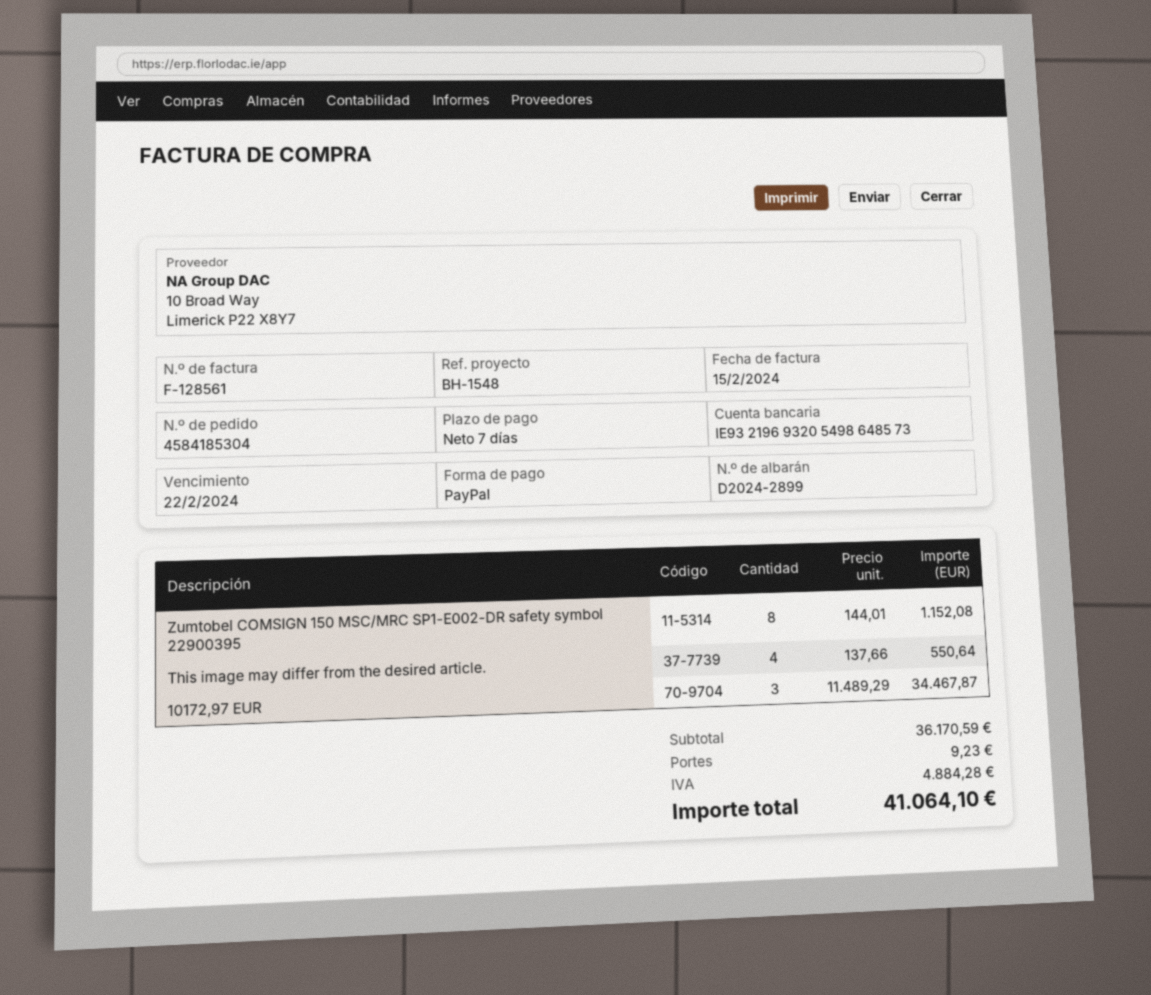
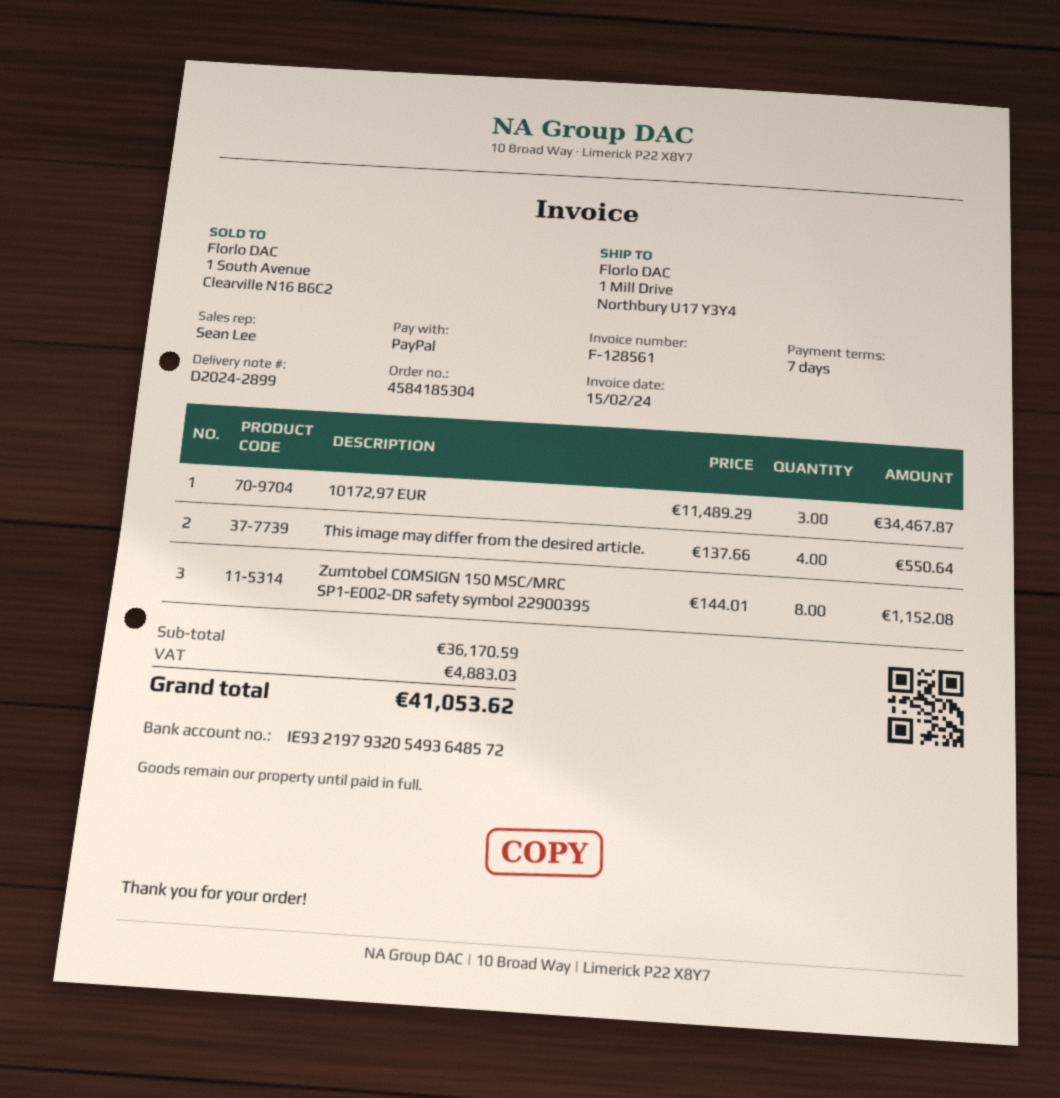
bank account: IE93219693205498648573 -> IE93219793205493648572
shipping: 9.23 -> none
tax: 4884.28 -> 4883.03
total: 41064.10 -> 41053.62

